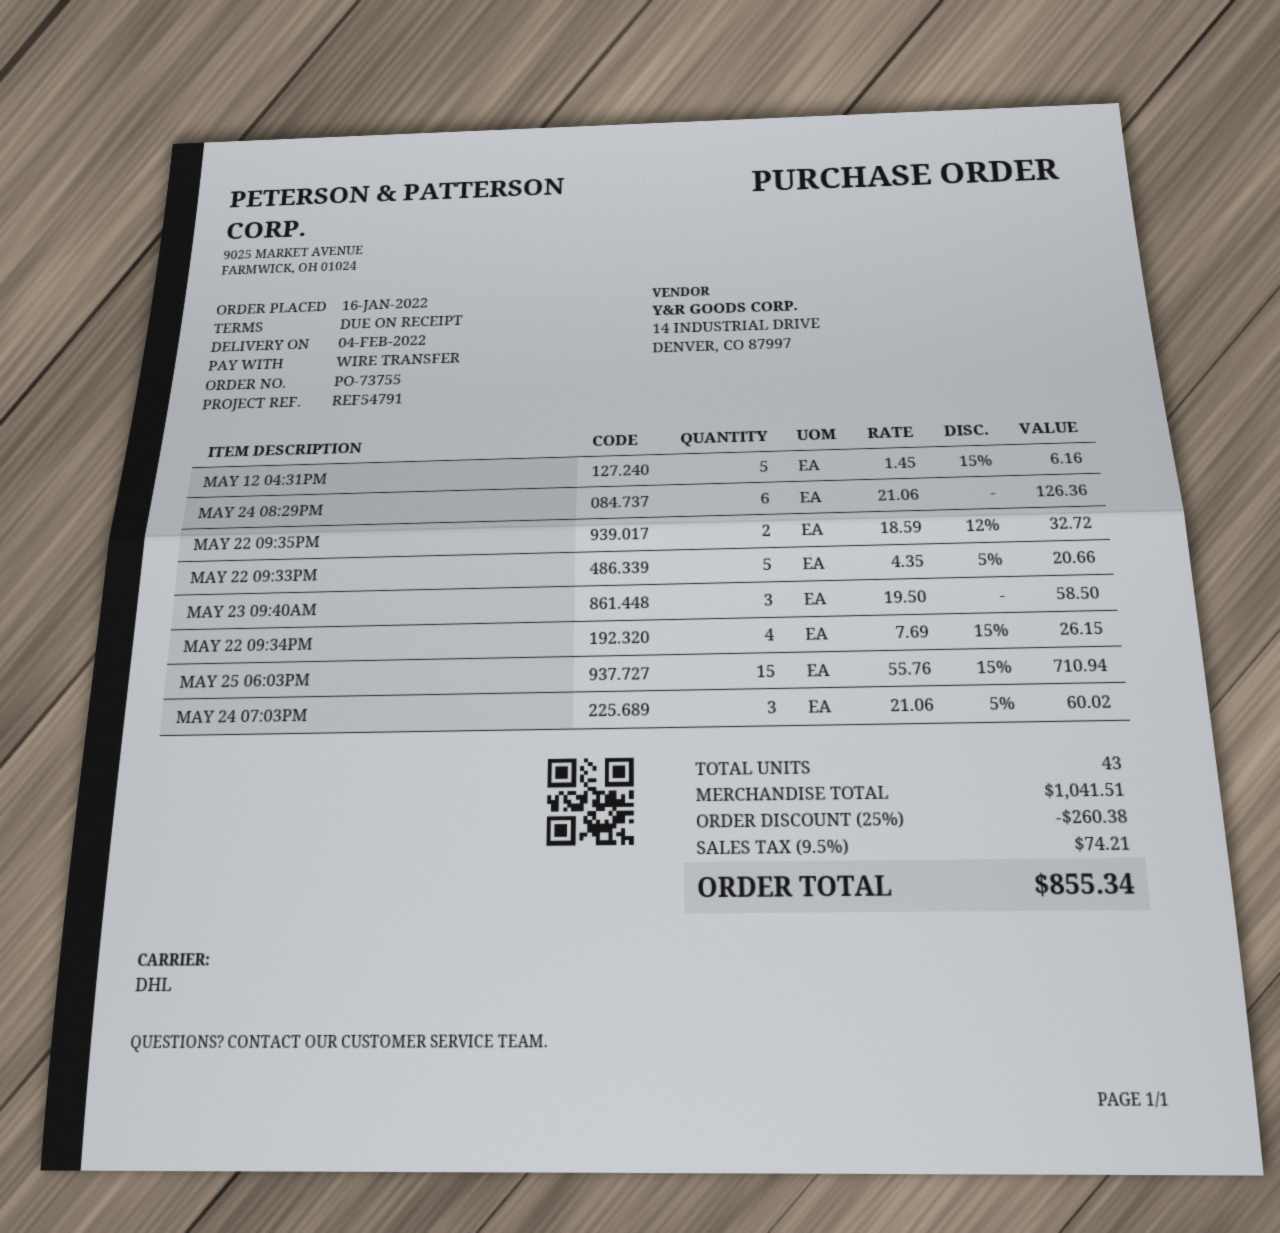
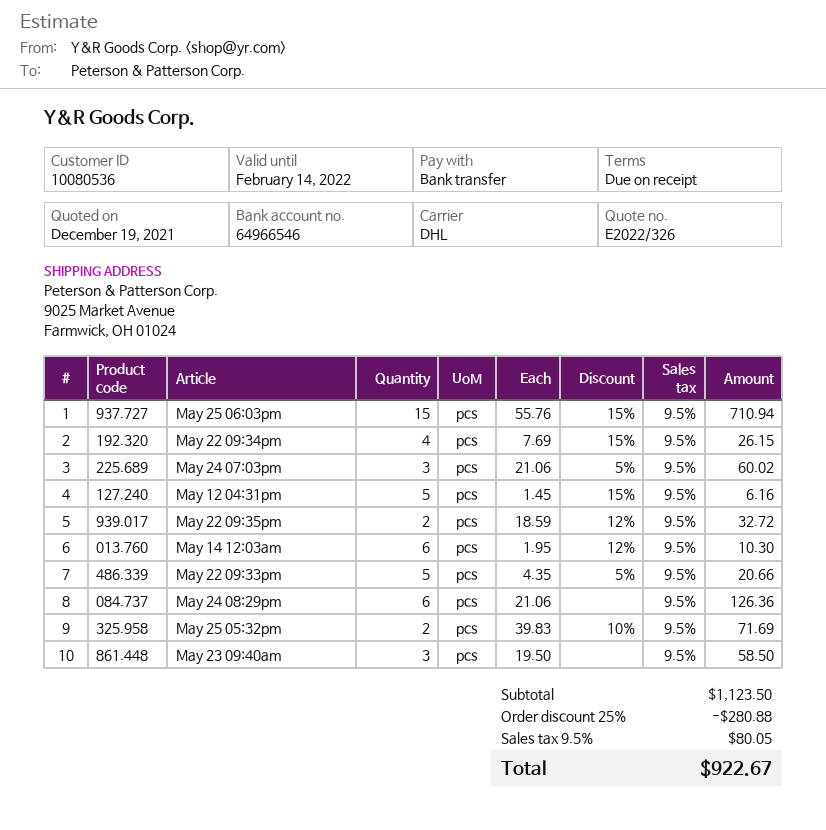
May 14 12:03am: none -> 6 x 1.95 - 12% = 10.30
May 25 05:32pm: none -> 2 x 39.83 - 10% = 71.69
subtotal: 1041.51 -> 1123.50
discount: 25% = 260.38 -> 25% = 280.88
tax: 9.5% = 74.21 -> 9.5% = 80.05
total: 855.34 -> 922.67

